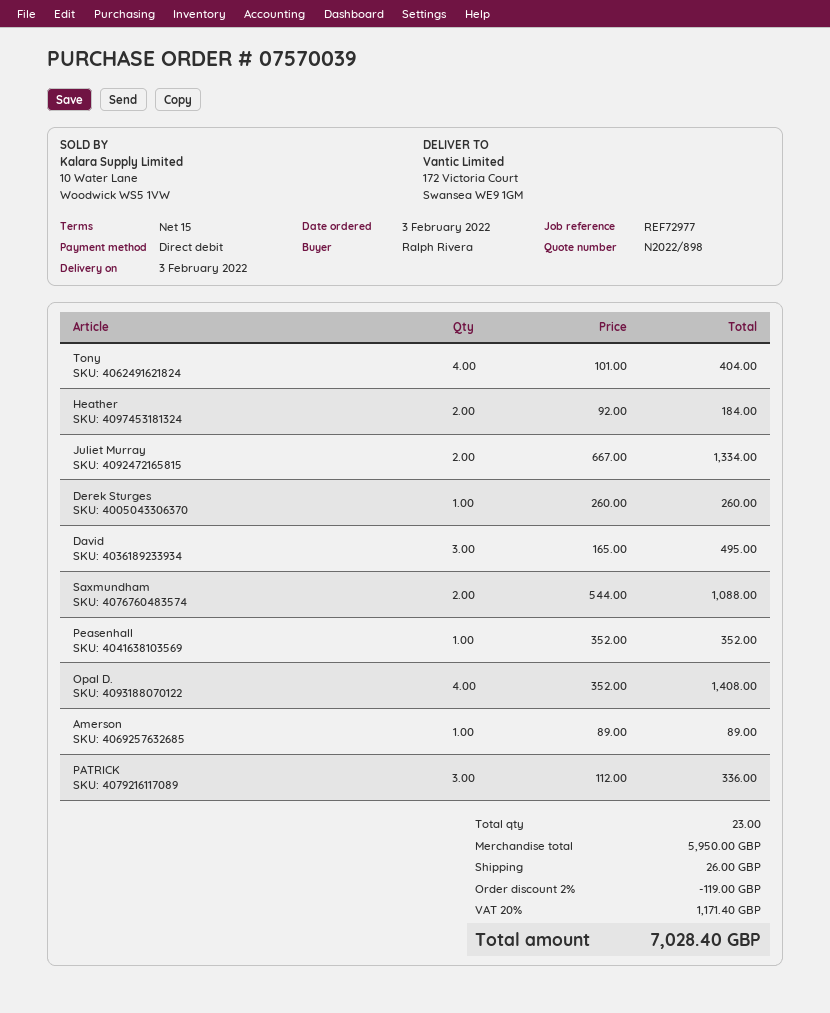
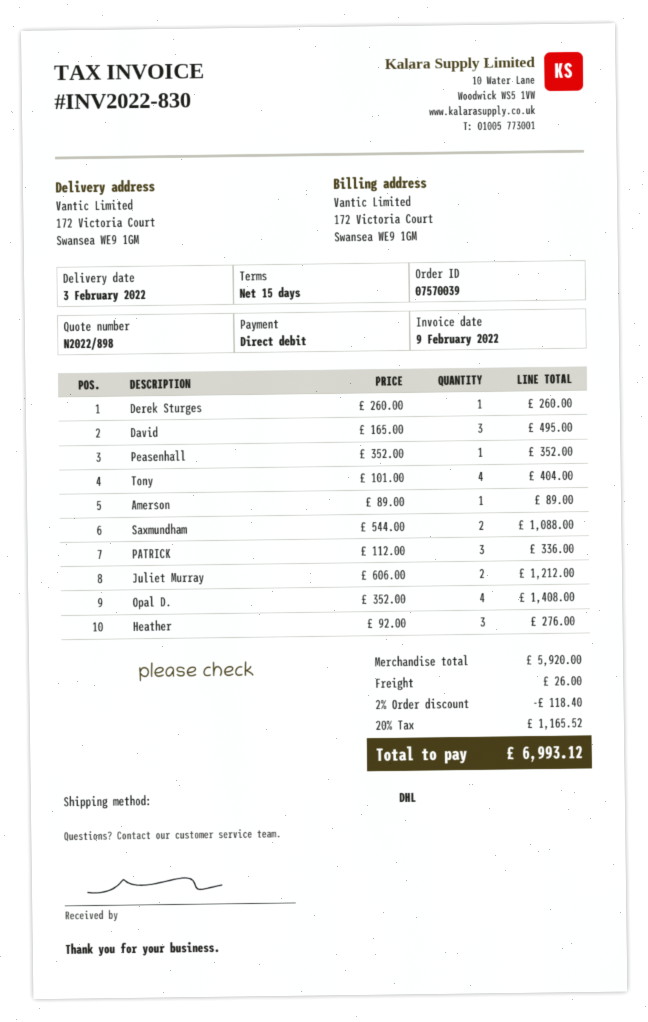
Heather: 2 x 92.00 = 184.00 -> 3 x 92.00 = 276.00
Juliet Murray: 2 x 667.00 = 1334.00 -> 2 x 606.00 = 1212.00
subtotal: 5950.00 -> 5920.00
discount: 2% = 119.00 -> 2% = 118.40
tax: 20% = 1171.40 -> 20% = 1165.52
total: 7028.40 -> 6993.12

